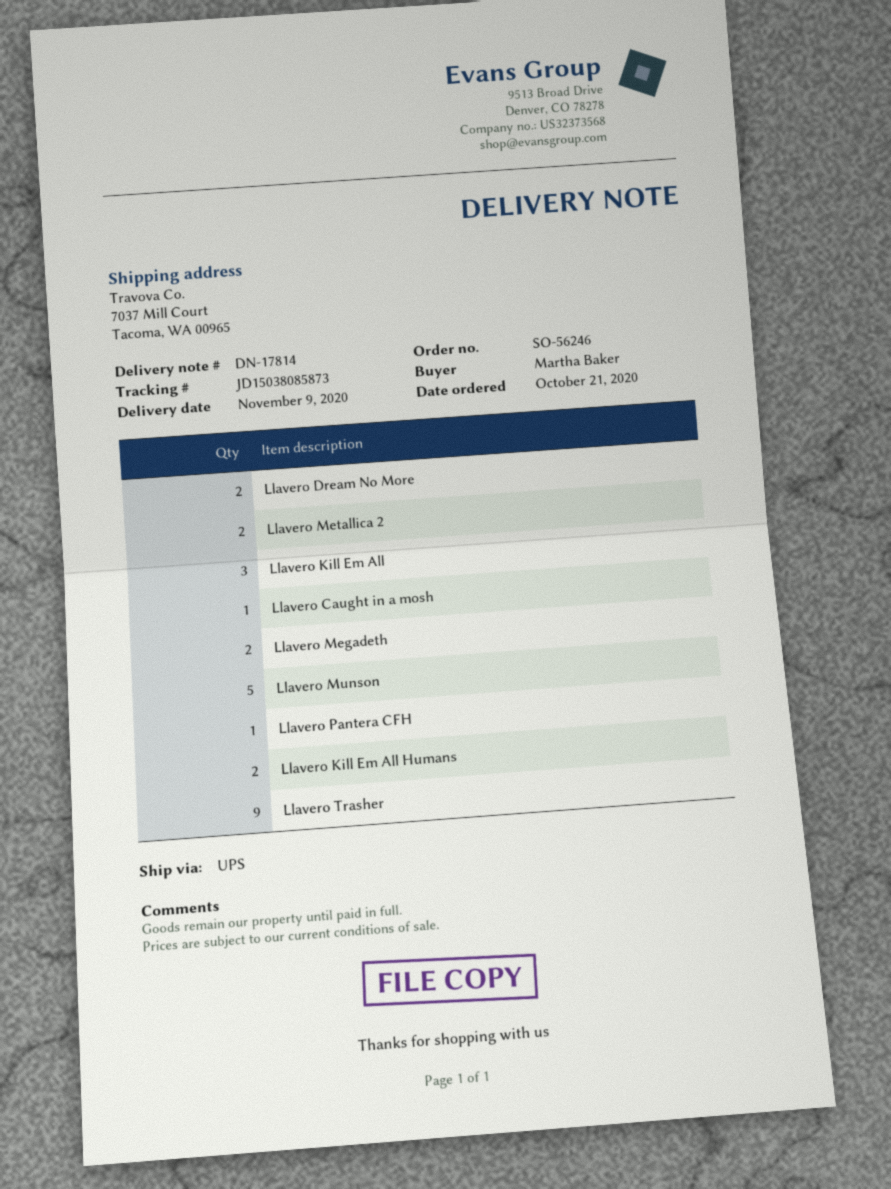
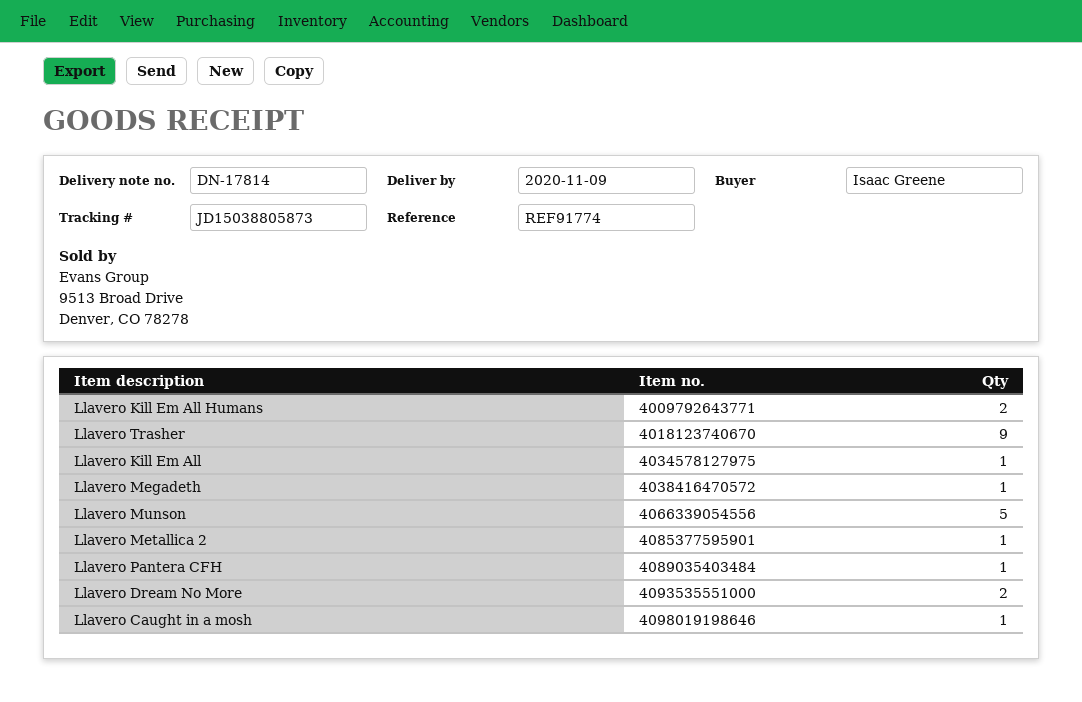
ordered by: Martha Baker -> Isaac Greene
tracking number: JD15038085873 -> JD15038805873
Llavero Metallica 2: 2 -> 1
Llavero Kill Em All: 3 -> 1
Llavero Megadeth: 2 -> 1

